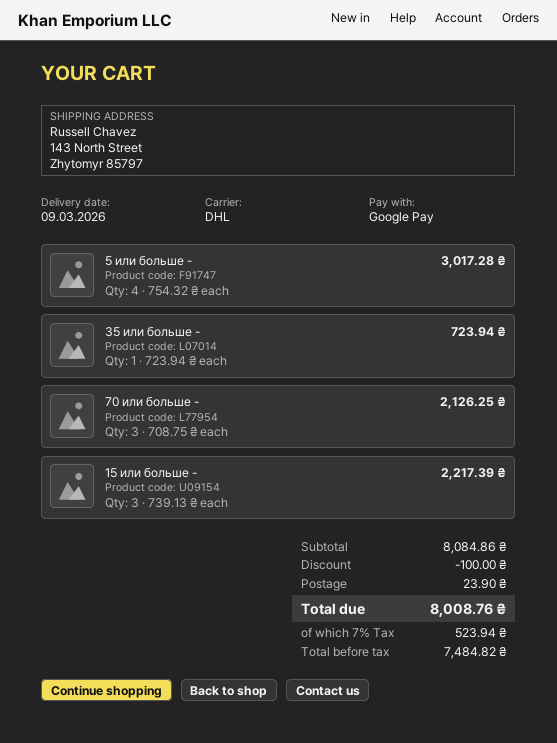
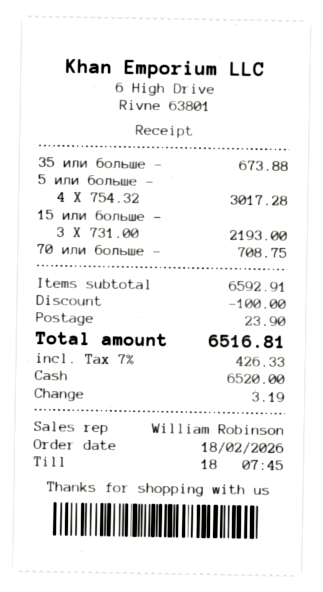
payment method: Google Pay -> cash
35 или больше -: 1 x 723.94 = 723.94 -> 1 x 673.88 = 673.88
70 или больше -: 3 x 708.75 = 2126.25 -> 1 x 708.75 = 708.75
15 или больше -: 3 x 739.13 = 2217.39 -> 3 x 731.00 = 2193.00
subtotal: 8084.86 -> 6592.91
tax: 7% = 523.94 -> 7% = 426.33
total: 8008.76 -> 6516.81

